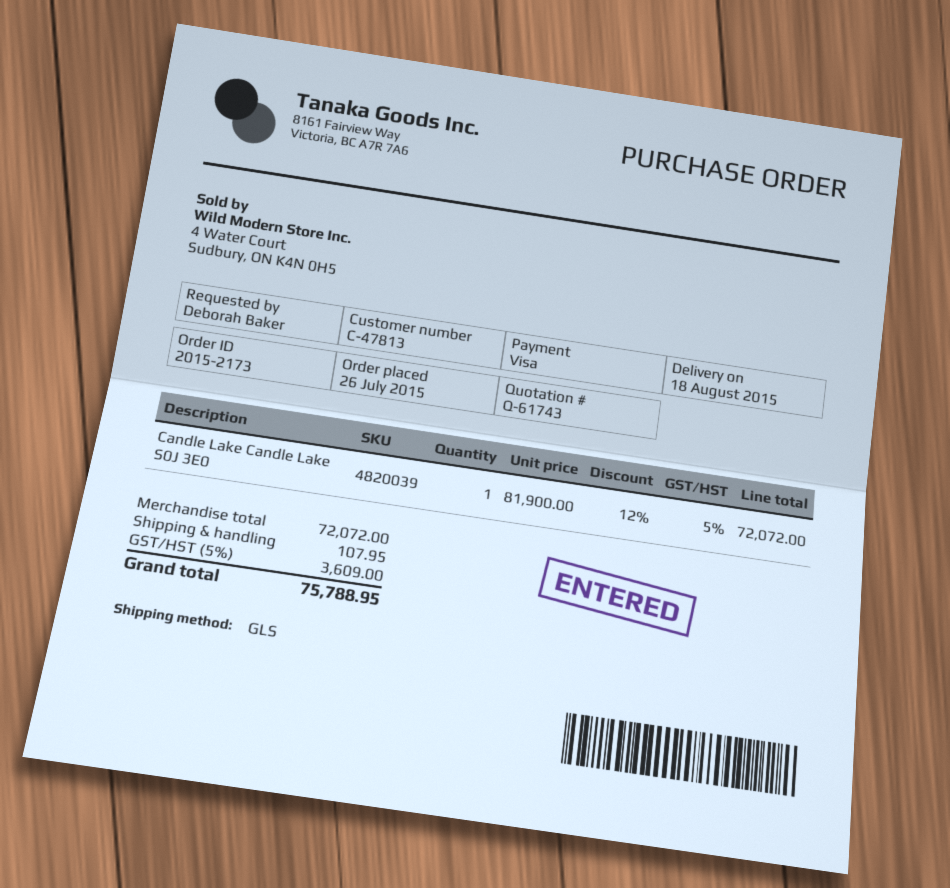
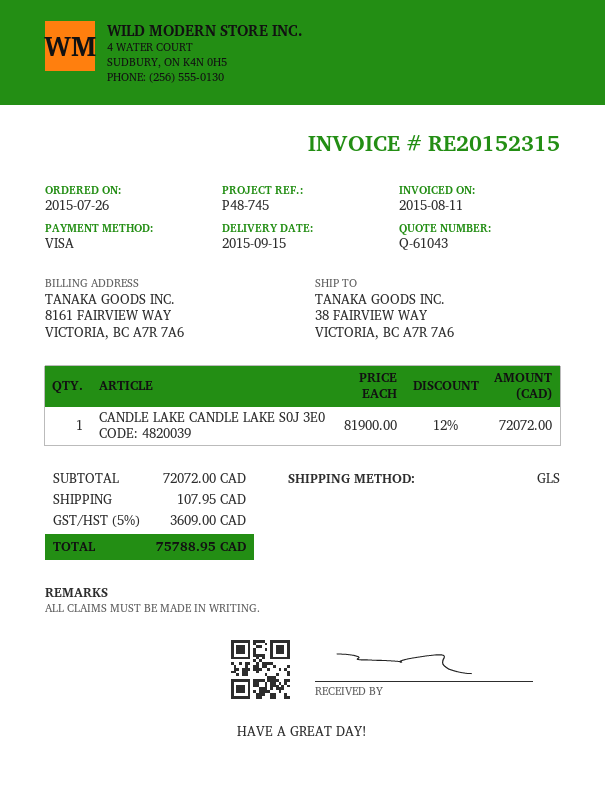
quote number: Q-61743 -> Q-61043
delivery date: 2015-08-18 -> 2015-09-15

